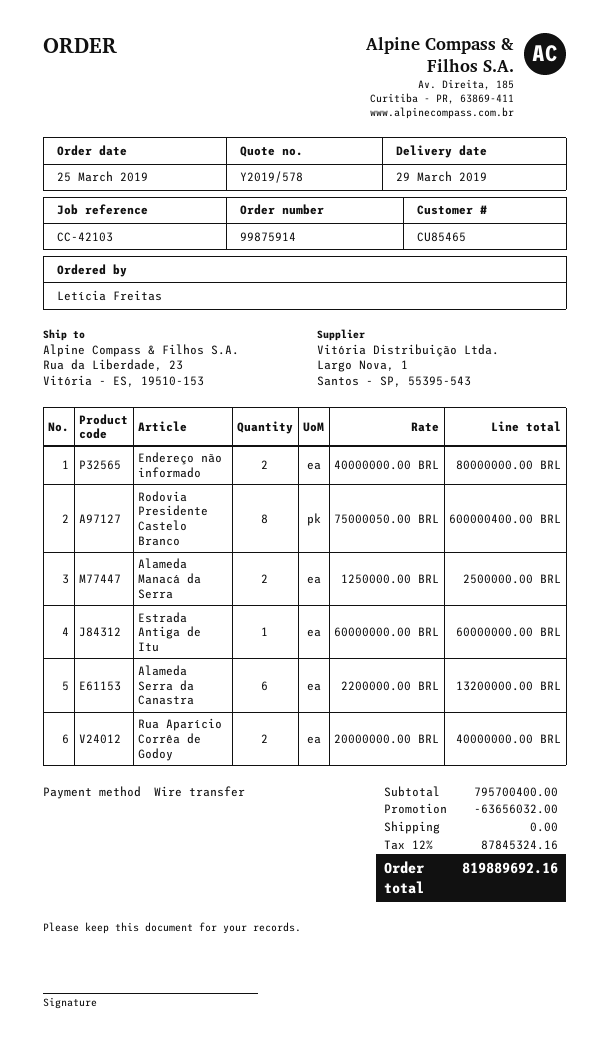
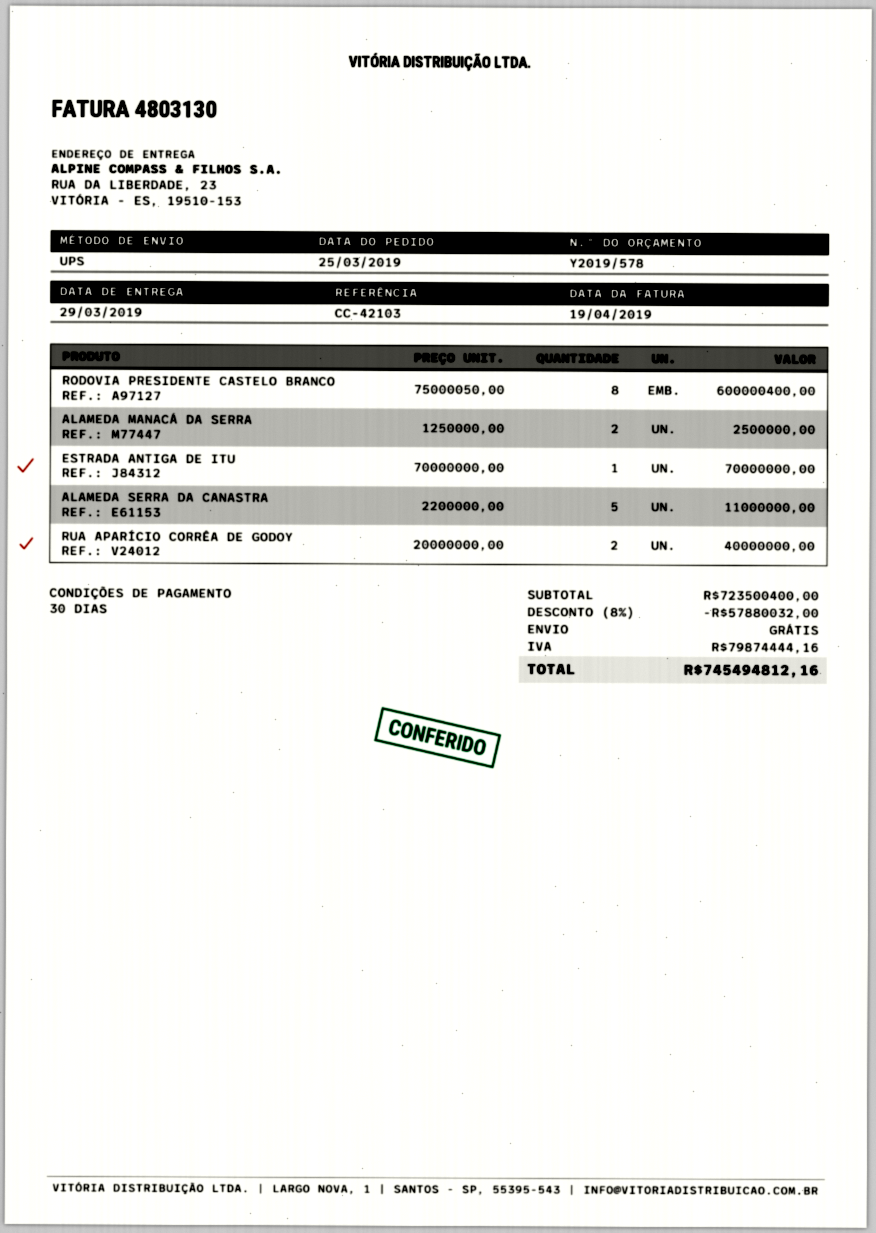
Endereço não informado: 2 x 40000000.00 = 80000000.00 -> none
Estrada Antiga de Itu: 1 x 60000000.00 = 60000000.00 -> 1 x 70000000.00 = 70000000.00
Alameda Serra da Canastra: 6 x 2200000.00 = 13200000.00 -> 5 x 2200000.00 = 11000000.00
subtotal: 795700400.00 -> 723500400.00
discount: 63656032.00 -> 57880032.00
tax: 87845324.16 -> 79874444.16
total: 819889692.16 -> 745494812.16

